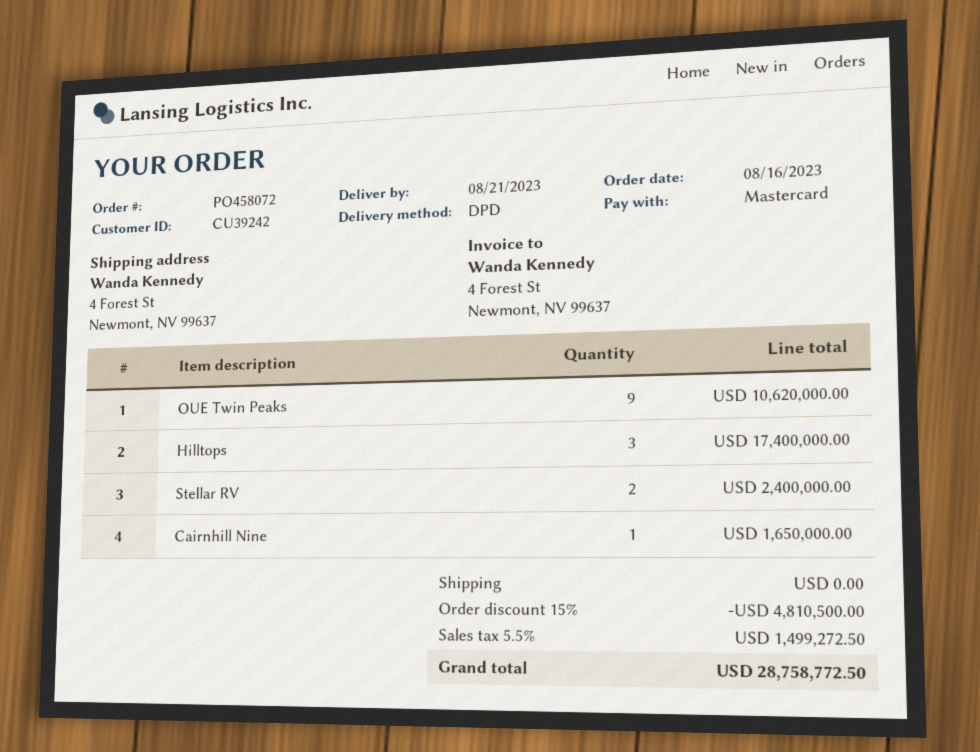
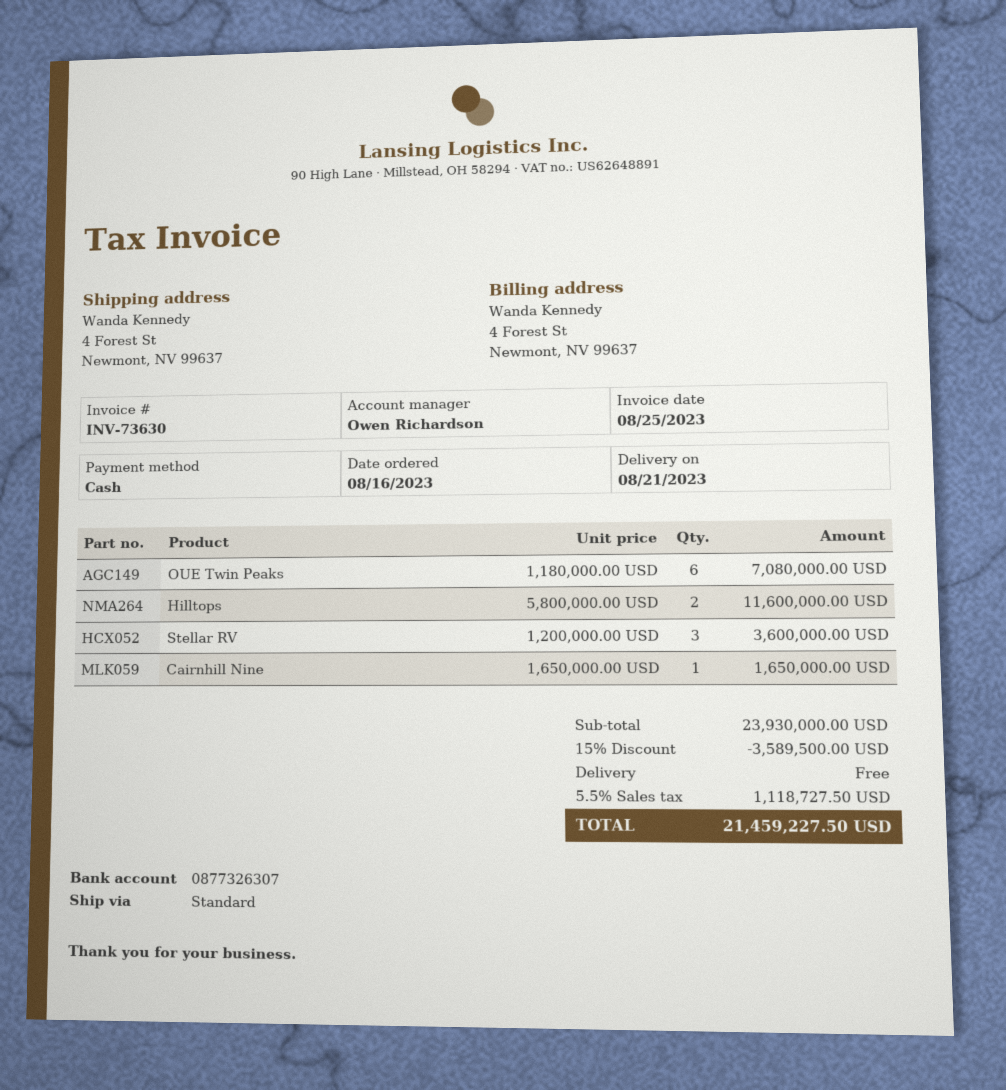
payment method: Mastercard -> cash
shipping method: DPD -> standard
OUE Twin Peaks: 9 for 10620000.00 -> 6 for 7080000.00
Hilltops: 3 for 17400000.00 -> 2 for 11600000.00
Stellar RV: 2 for 2400000.00 -> 3 for 3600000.00
discount: 15% = 4810500.00 -> 15% = 3589500.00
tax: 5.5% = 1499272.50 -> 5.5% = 1118727.50
total: 28758772.50 -> 21459227.50

